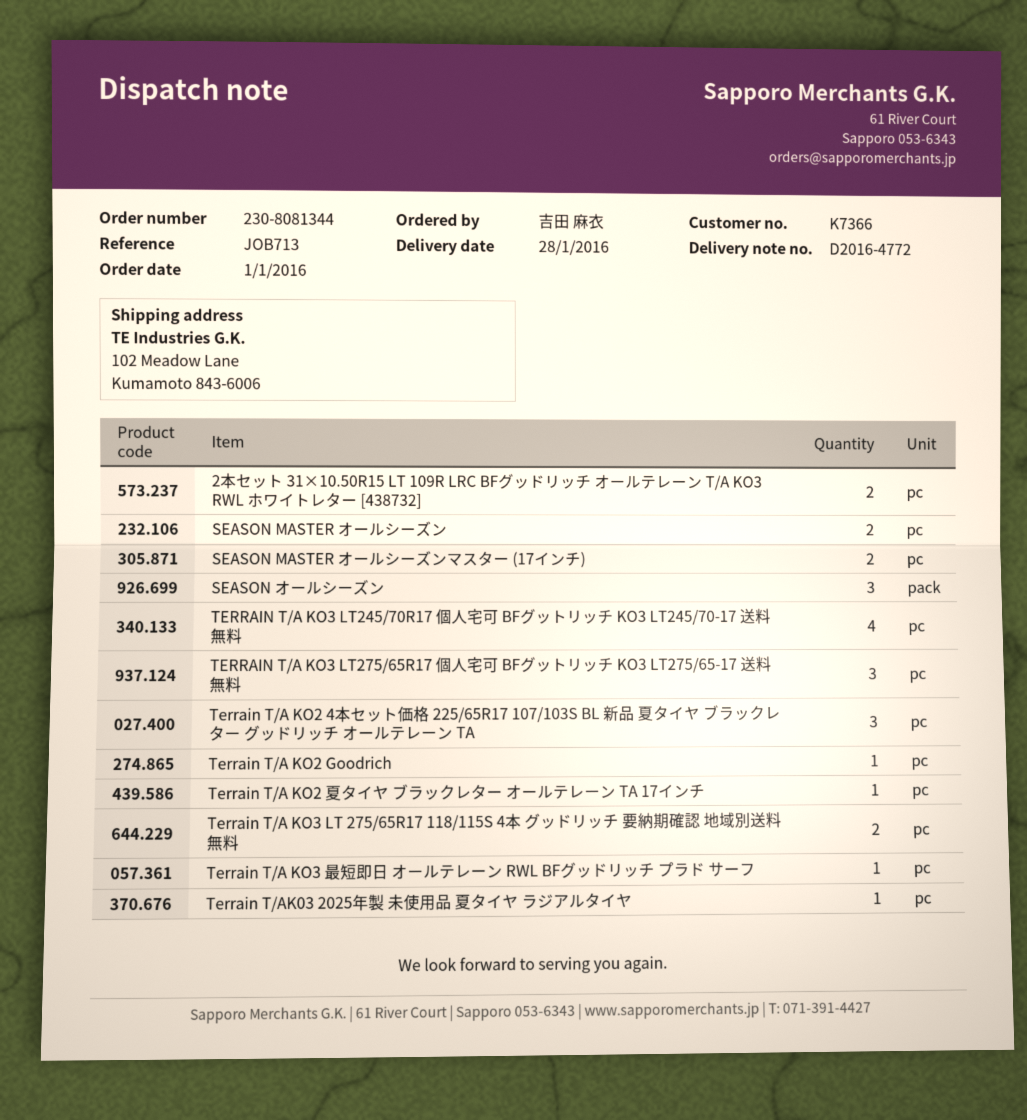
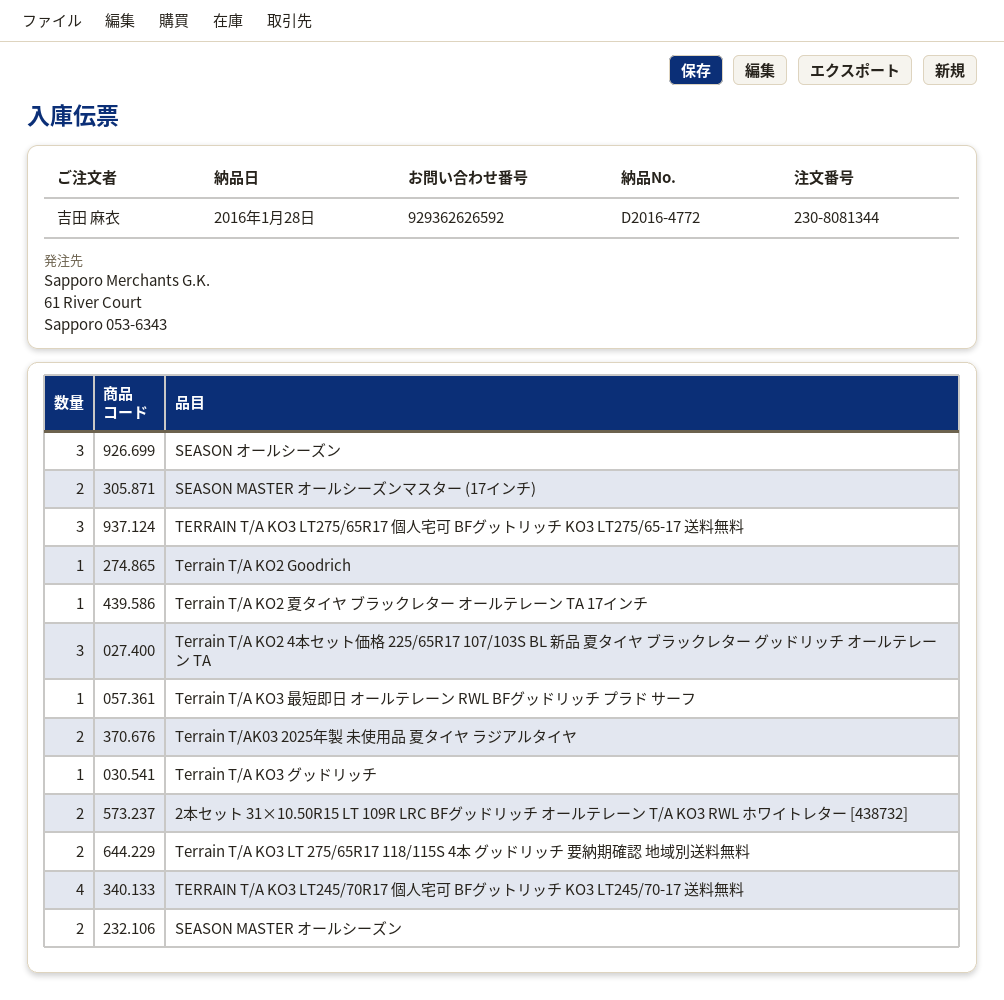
Terrain T/AK03 2025年製 未使用品 夏タイヤ ラジアルタイヤ: 1 -> 2
Terrain T/A KO3 グッドリッチ: none -> 1

